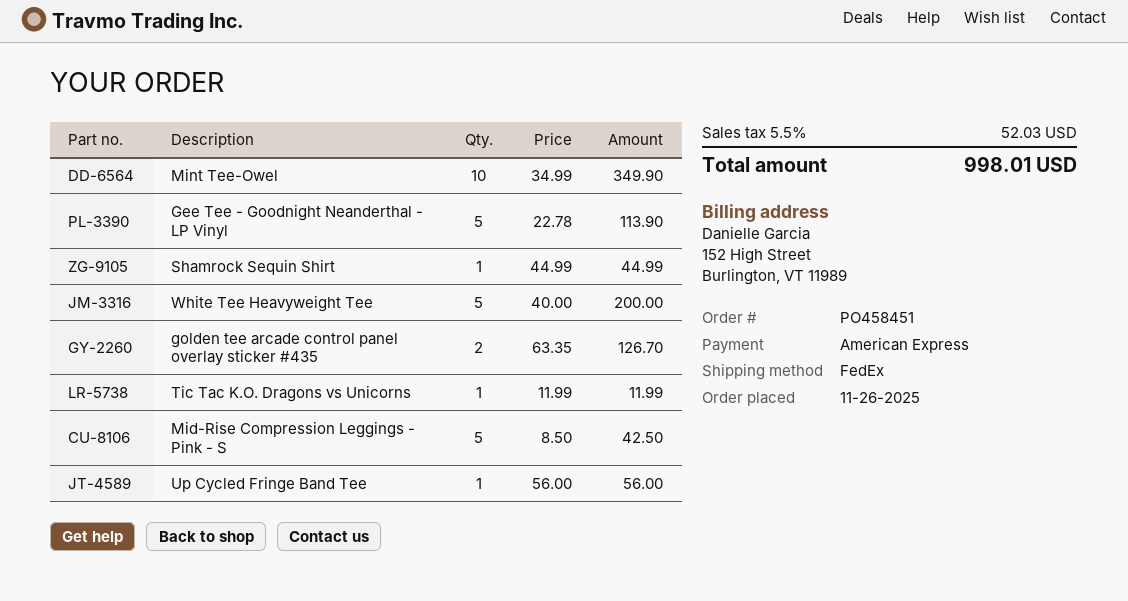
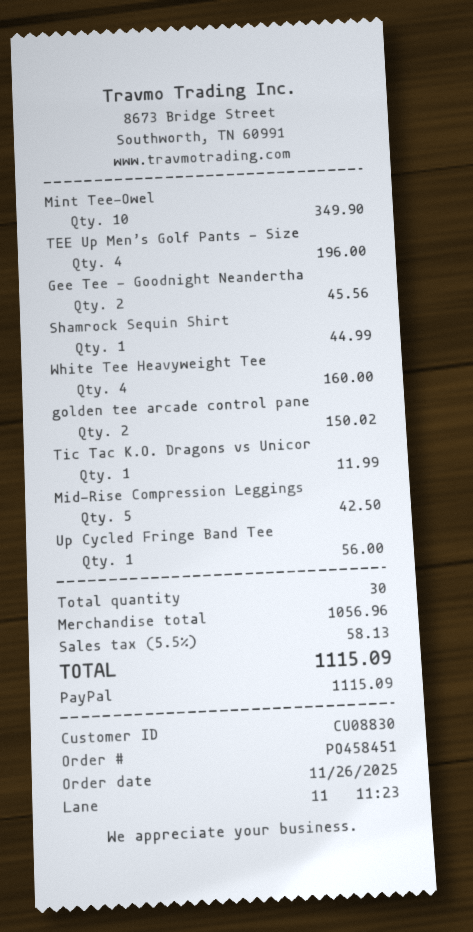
payment method: American Express -> PayPal
Gee Tee - Goodnight Neanderthal - LP Vinyl: 5 for 113.90 -> 2 for 45.56
White Tee Heavyweight Tee: 5 for 200.00 -> 4 for 160.00
golden tee arcade control panel overlay sticker #435: 2 for 126.70 -> 2 for 150.02
TEE Up Men’s Golf Pants - Size: none -> 4 for 196.00
tax: 5.5% = 52.03 -> 5.5% = 58.13
total: 998.01 -> 1115.09

